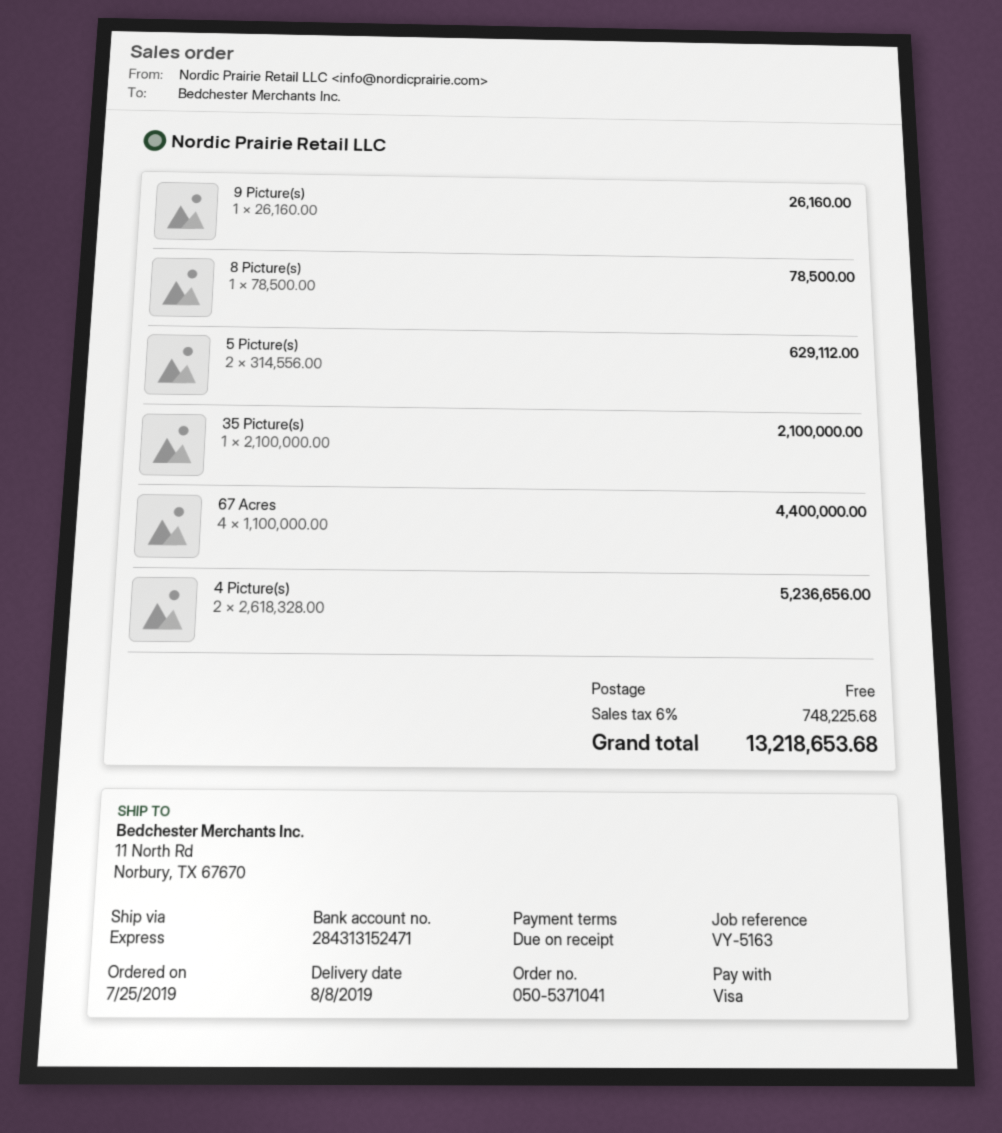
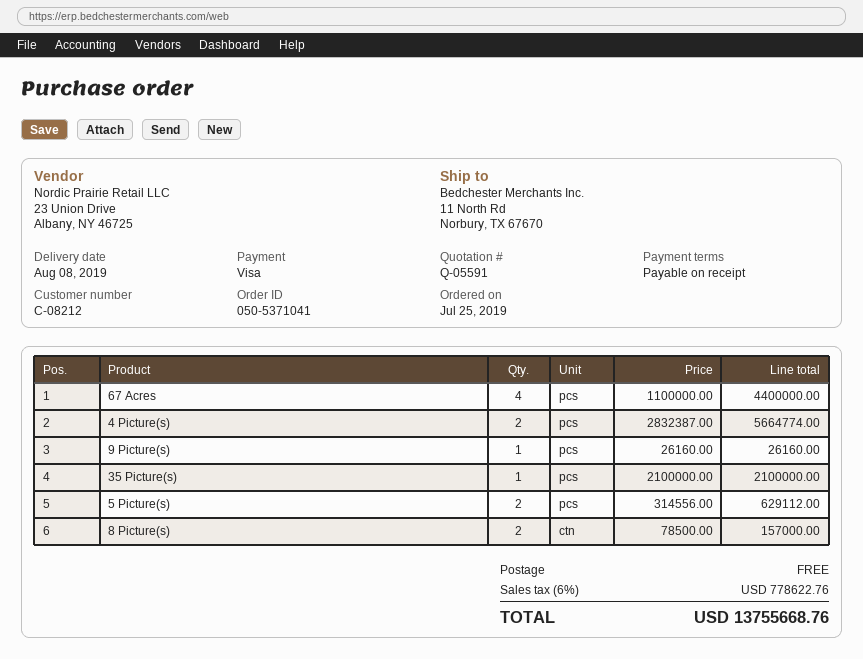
8 Picture(s): 1 x 78500.00 = 78500.00 -> 2 x 78500.00 = 157000.00
4 Picture(s): 2 x 2618328.00 = 5236656.00 -> 2 x 2832387.00 = 5664774.00
tax: 6% = 748225.68 -> 6% = 778622.76
total: 13218653.68 -> 13755668.76

